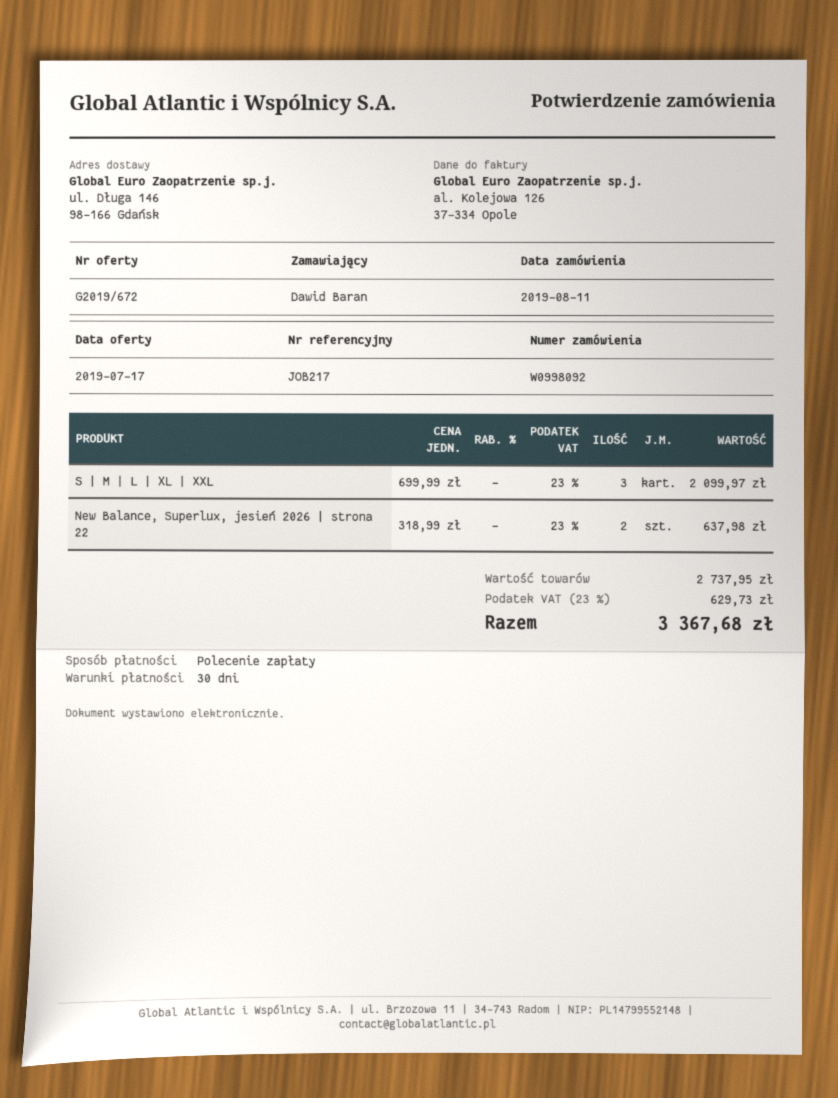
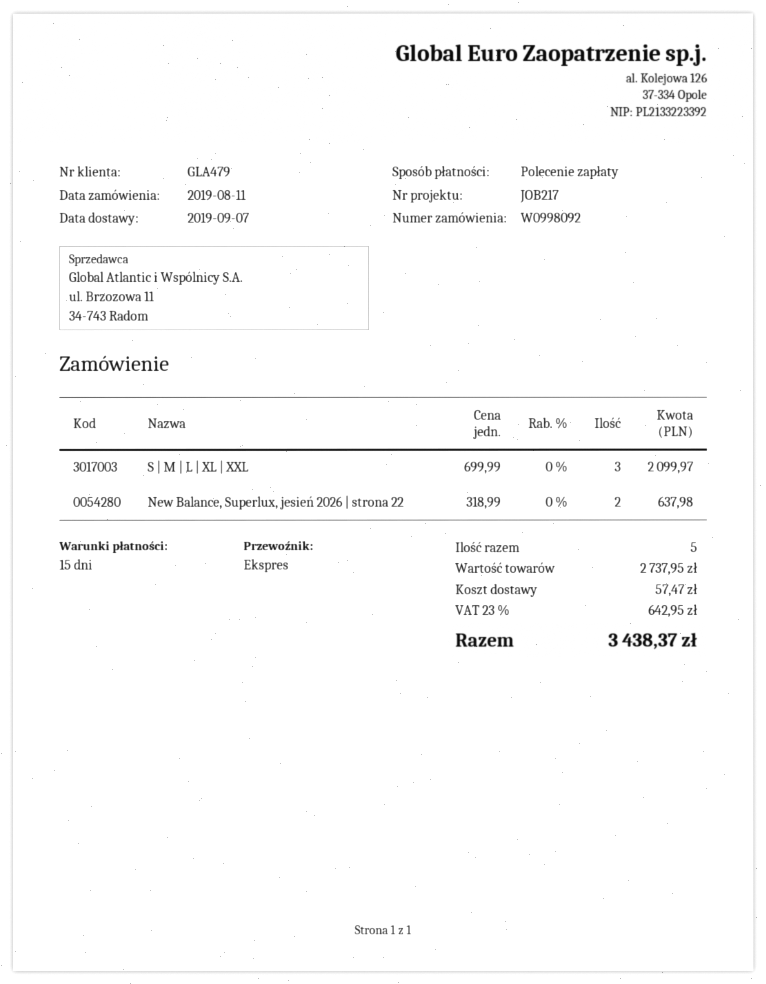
payment terms: 30 days -> 15 days
shipping: none -> 57.47
tax: 23% = 629.73 -> 23% = 642.95
total: 3367.68 -> 3438.37

